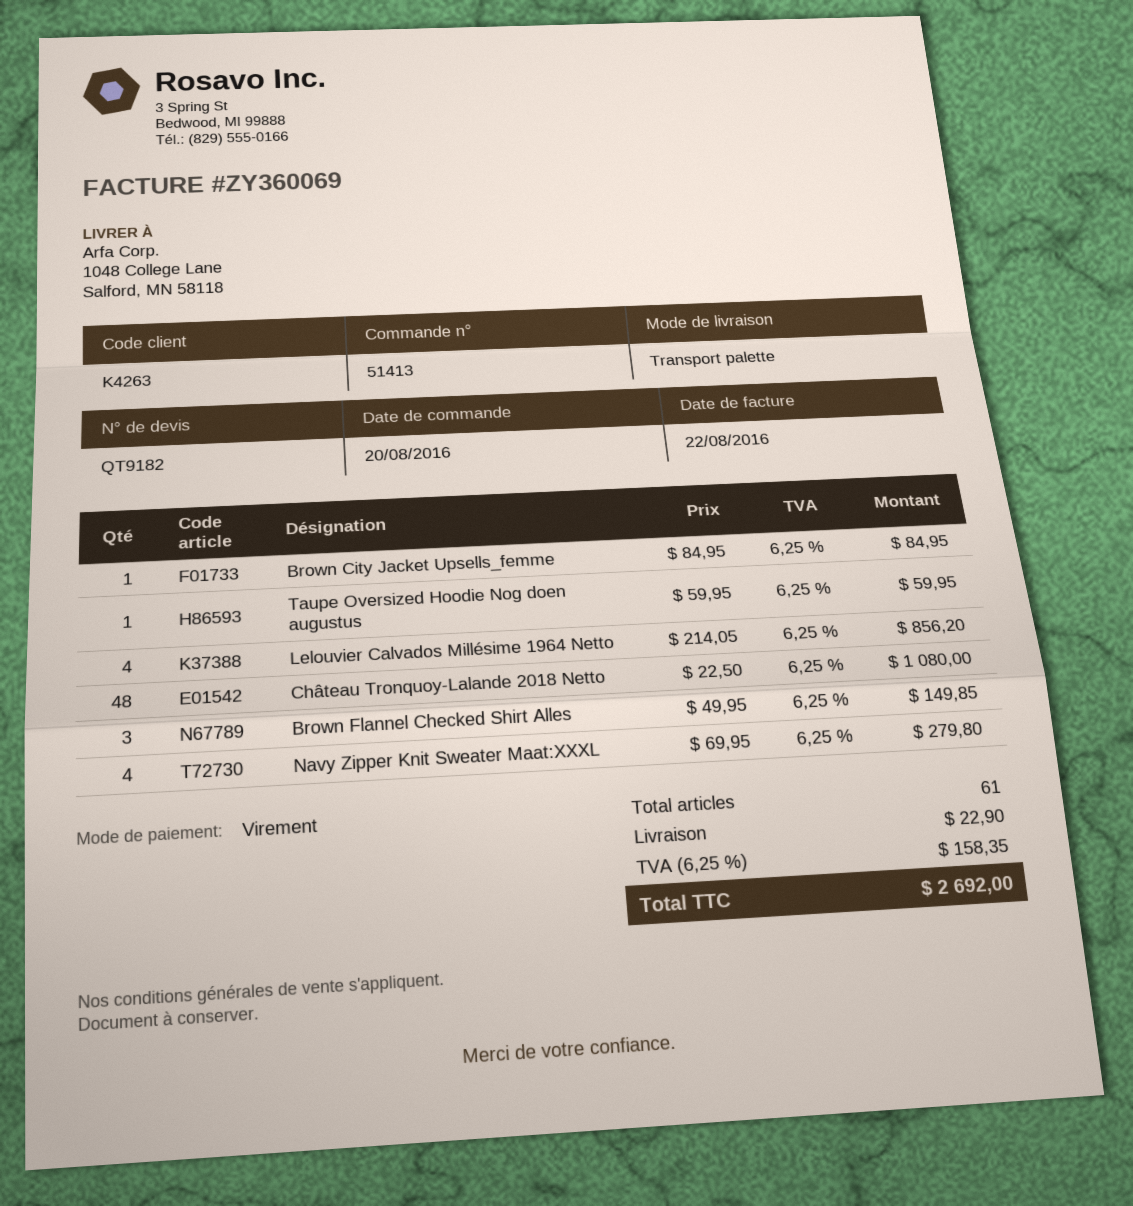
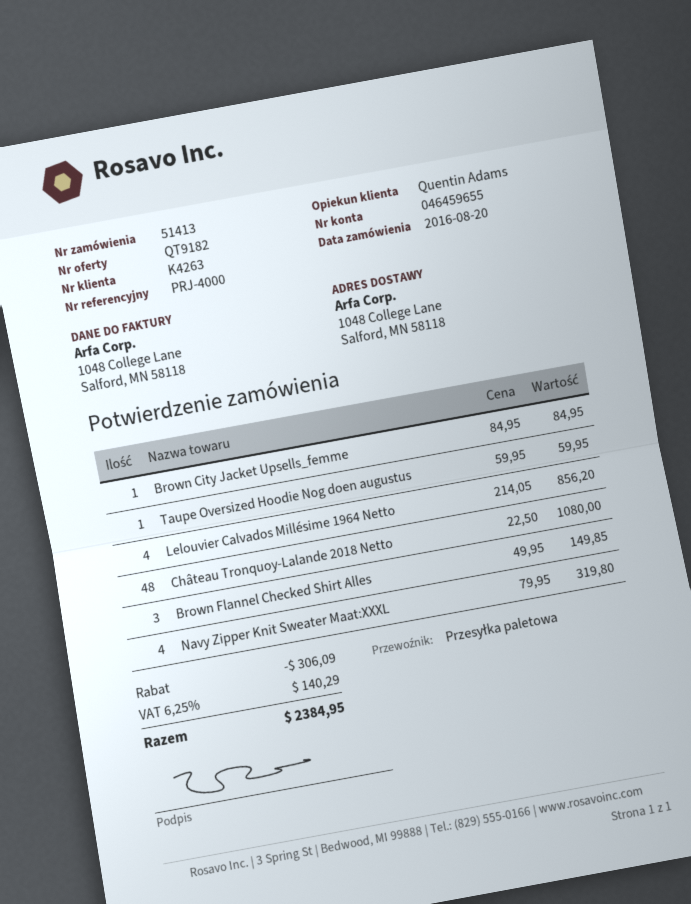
Navy Zipper Knit Sweater Maat:XXXL: 4 x 69.95 = 279.80 -> 4 x 79.95 = 319.80
discount: none -> 306.09
shipping: 22.90 -> none
tax: 6.25% = 158.35 -> 6.25% = 140.29
total: 2692.00 -> 2384.95

